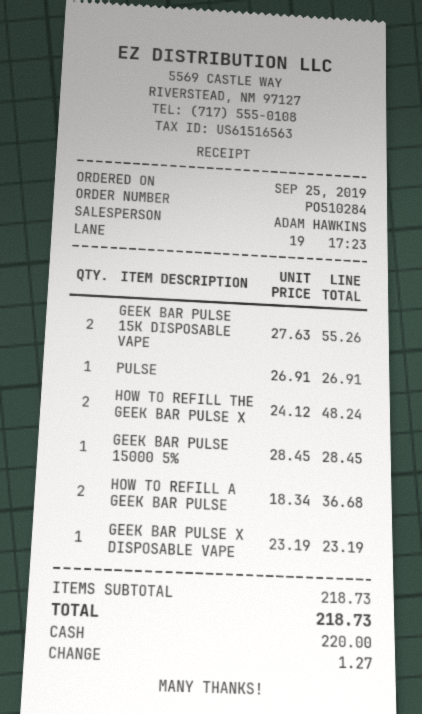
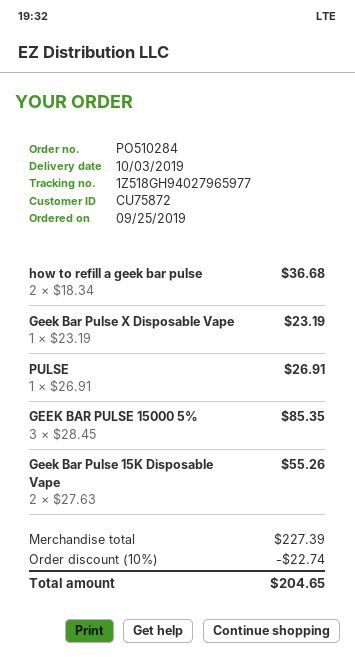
HOW TO REFILL THE GEEK BAR PULSE X: 2 x 24.12 = 48.24 -> none
GEEK BAR PULSE 15000 5%: 1 x 28.45 = 28.45 -> 3 x 28.45 = 85.35
subtotal: 218.73 -> 227.39
discount: none -> 10% = 22.74
total: 218.73 -> 204.65

